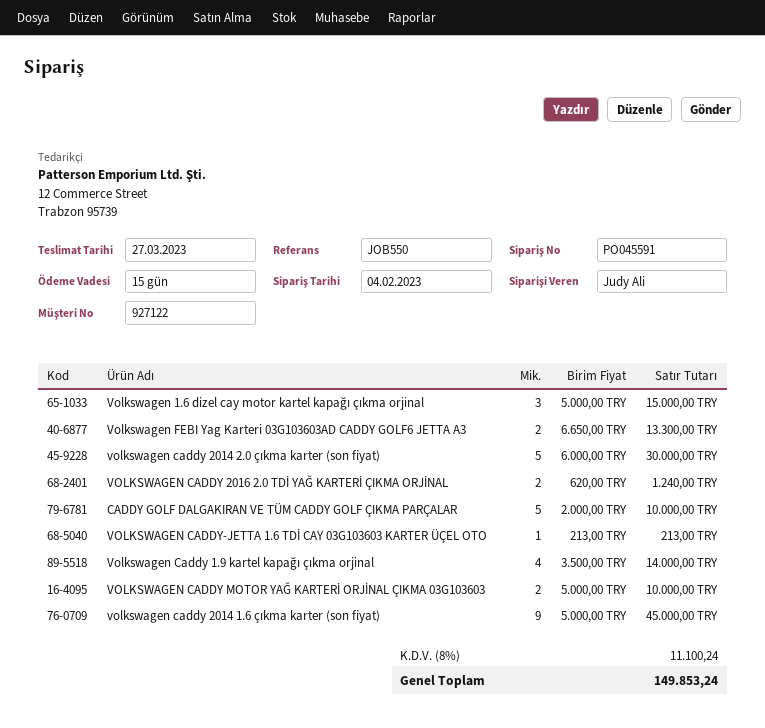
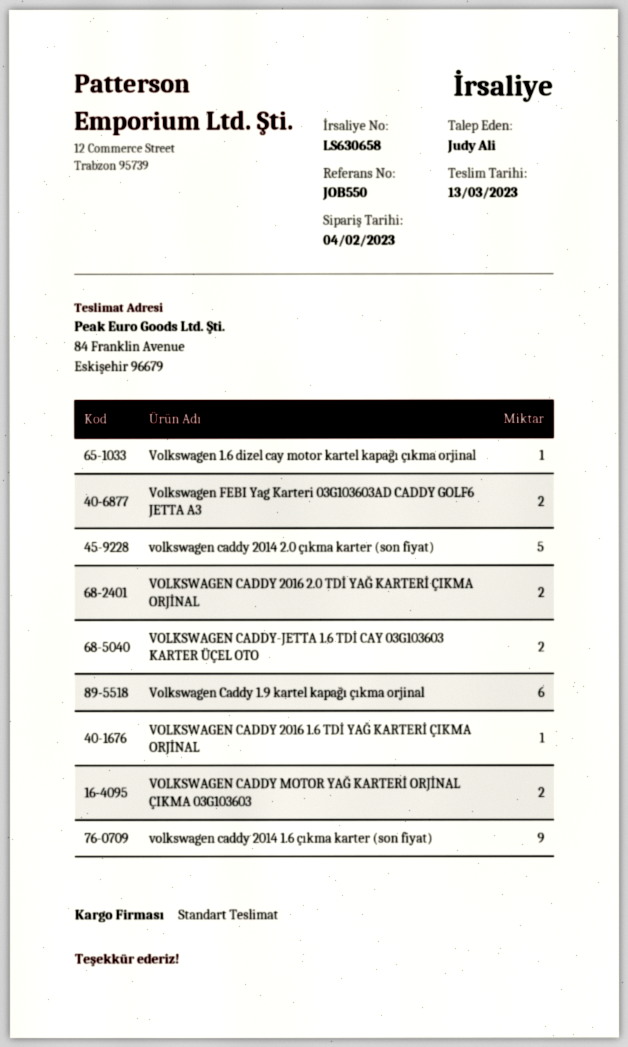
delivery date: 2023-03-27 -> 2023-03-13
Volkswagen 1.6 dizel cay motor kartel kapağı çıkma orjinal: 3 -> 1
CADDY GOLF DALGAKIRAN VE TÜM CADDY GOLF ÇIKMA PARÇALAR: 5 -> none
VOLKSWAGEN CADDY-JETTA 1.6 TDİ CAY 03G103603 KARTER ÜÇEL OTO: 1 -> 2
Volkswagen Caddy 1.9 kartel kapağı çıkma orjinal: 4 -> 6
VOLKSWAGEN CADDY 2016 1.6 TDİ YAĞ KARTERİ ÇIKMA ORJİNAL: none -> 1

